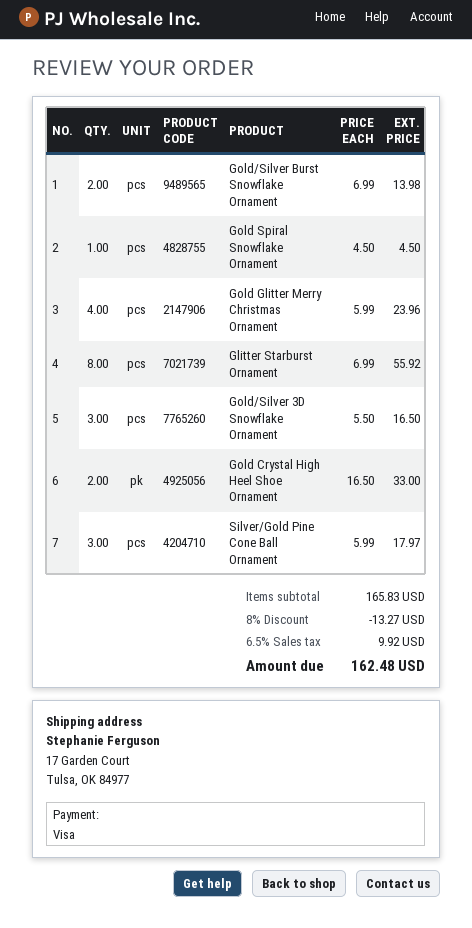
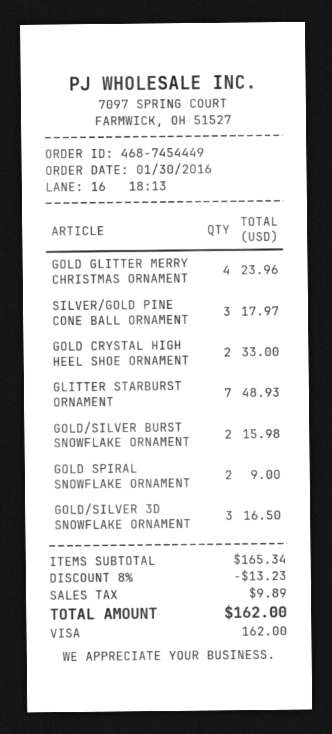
Gold/Silver Burst Snowflake Ornament: 2 for 13.98 -> 2 for 15.98
Gold Spiral Snowflake Ornament: 1 for 4.50 -> 2 for 9.00
Glitter Starburst Ornament: 8 for 55.92 -> 7 for 48.93
subtotal: 165.83 -> 165.34
discount: 8% = 13.27 -> 8% = 13.23
tax: 9.92 -> 9.89
total: 162.48 -> 162.00

